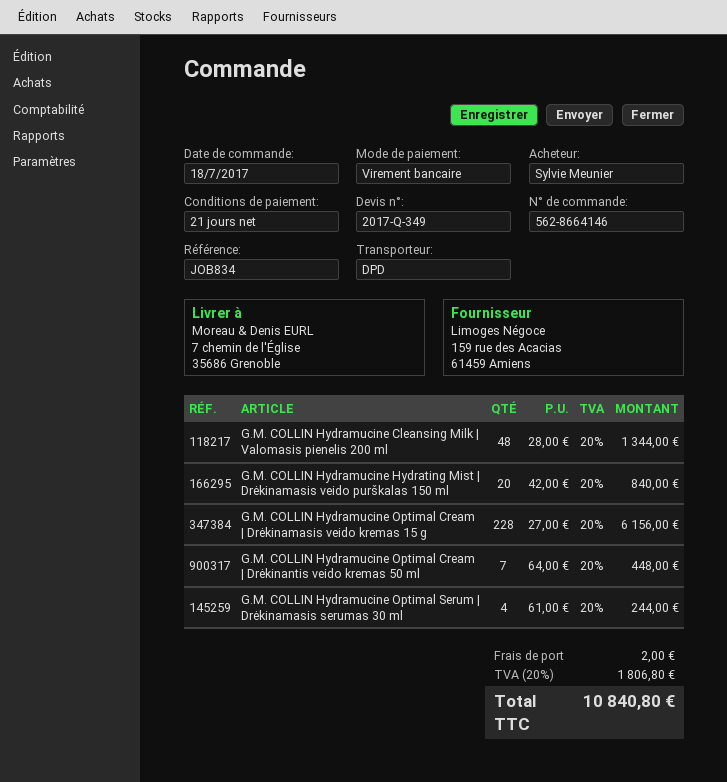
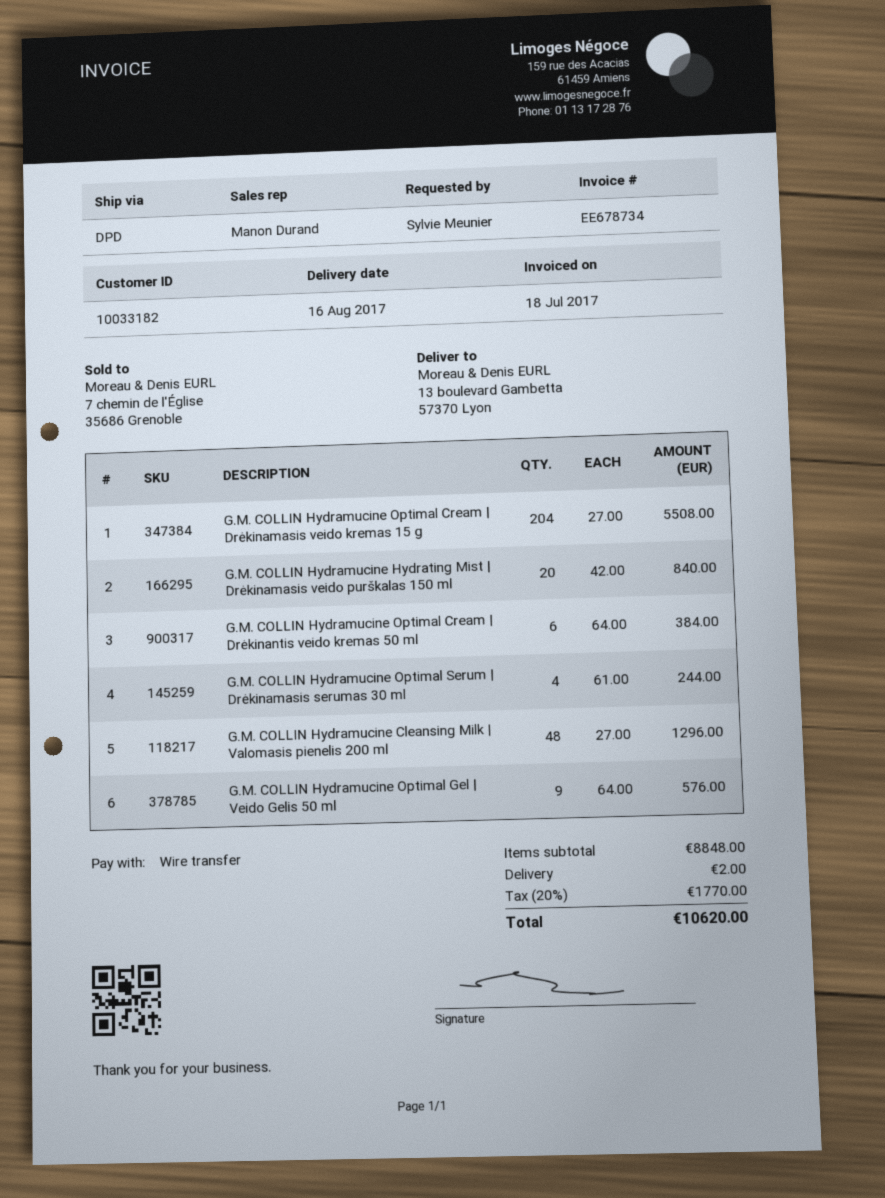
ship to: 7 chemin de l'Église, 35686 Grenoble -> 13 boulevard Gambetta, 57370 Lyon
G.M. COLLIN Hydramucine Cleansing Milk | Valomasis pienelis 200 ml: 48 x 28.00 = 1344.00 -> 48 x 27.00 = 1296.00
G.M. COLLIN Hydramucine Optimal Cream | Drėkinamasis veido kremas 15 g: 228 x 27.00 = 6156.00 -> 204 x 27.00 = 5508.00
G.M. COLLIN Hydramucine Optimal Cream | Drėkinantis veido kremas 50 ml: 7 x 64.00 = 448.00 -> 6 x 64.00 = 384.00
G.M. COLLIN Hydramucine Optimal Gel | Veido Gelis 50 ml: none -> 9 x 64.00 = 576.00
tax: 20% = 1806.80 -> 20% = 1770.00
total: 10840.80 -> 10620.00

